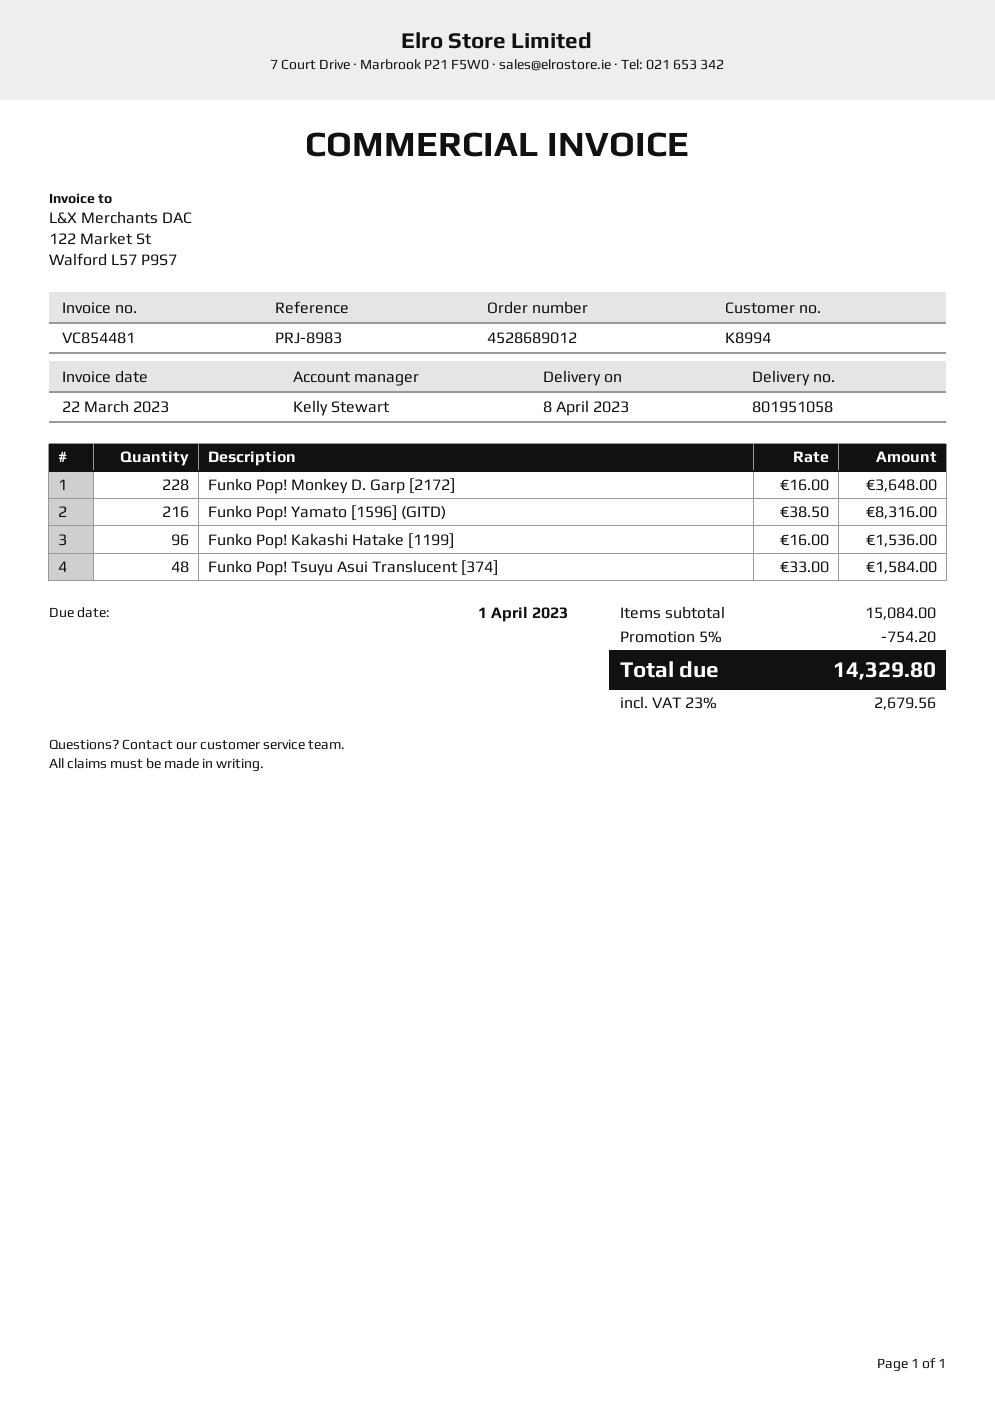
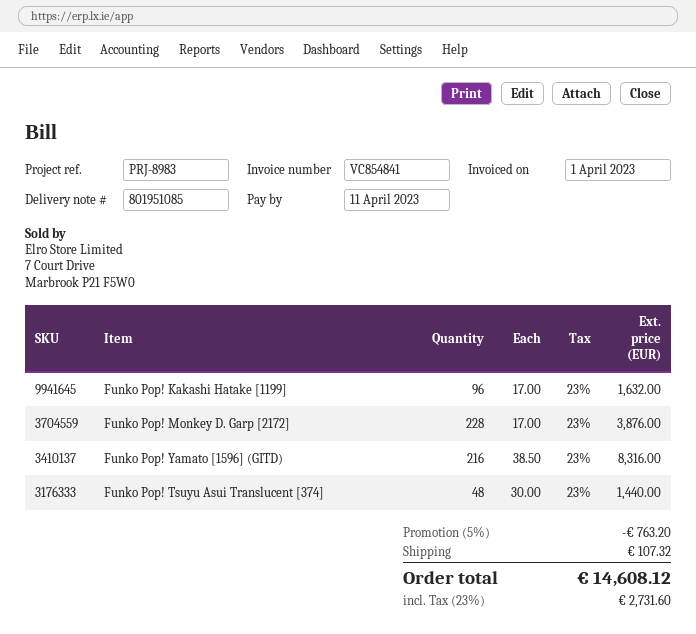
delivery note number: 801951058 -> 801951085
invoice number: VC854481 -> VC854841
invoice date: 2023-03-22 -> 2023-04-01
due date: 2023-04-01 -> 2023-04-11
Funko Pop! Monkey D. Garp [2172]: 228 x 16.00 = 3648.00 -> 228 x 17.00 = 3876.00
Funko Pop! Kakashi Hatake [1199]: 96 x 16.00 = 1536.00 -> 96 x 17.00 = 1632.00
Funko Pop! Tsuyu Asui Translucent [374]: 48 x 33.00 = 1584.00 -> 48 x 30.00 = 1440.00
discount: 5% = 754.20 -> 5% = 763.20
shipping: none -> 107.32
tax: 23% = 2679.56 -> 23% = 2731.60
total: 14329.80 -> 14608.12

